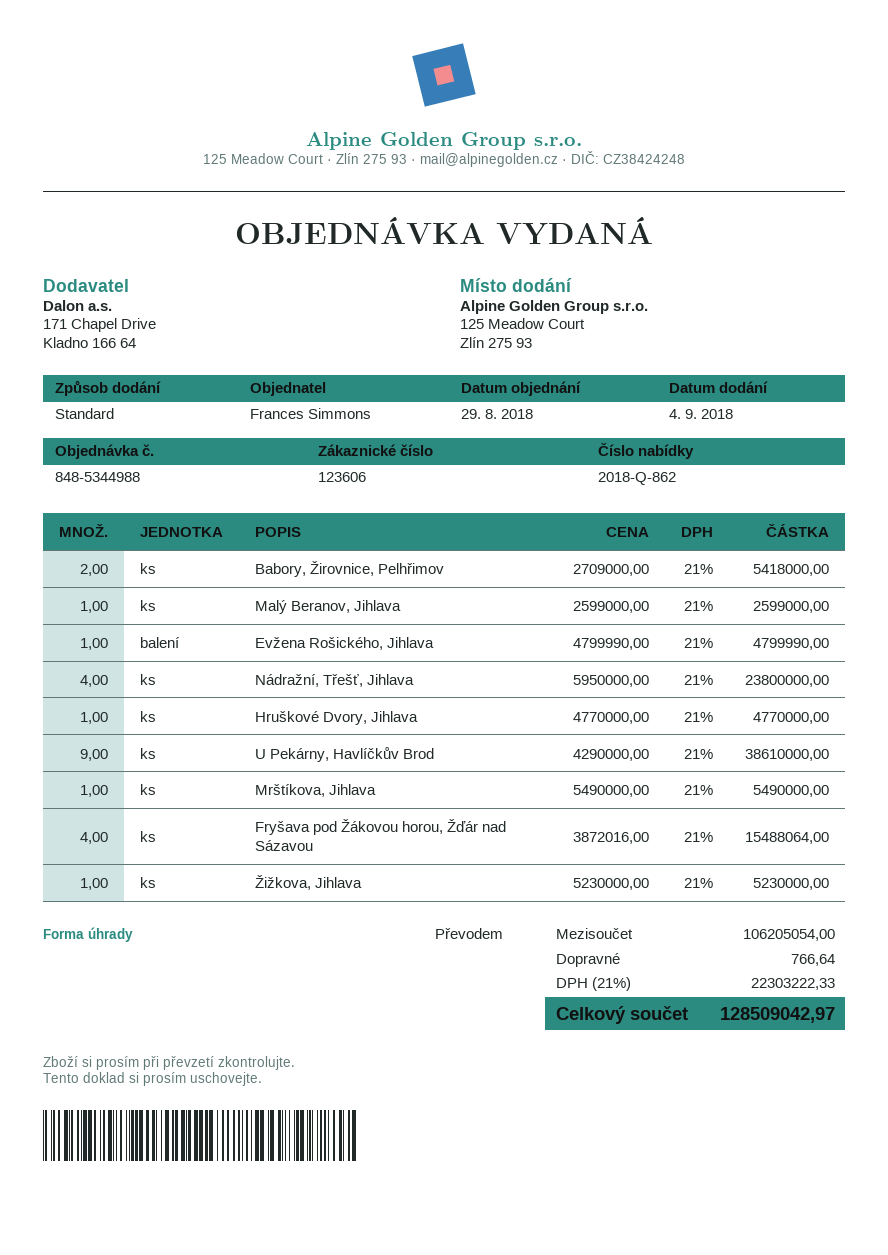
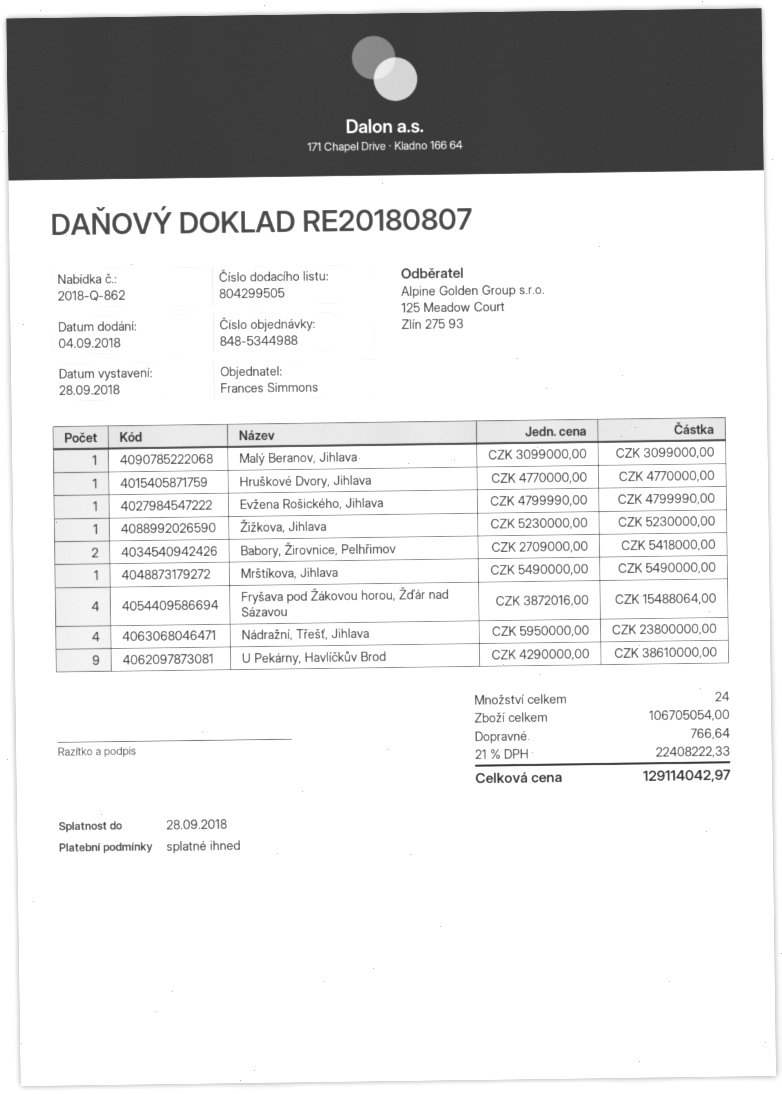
Malý Beranov, Jihlava: 1 x 2599000.00 = 2599000.00 -> 1 x 3099000.00 = 3099000.00
subtotal: 106205054.00 -> 106705054.00
tax: 21% = 22303222.33 -> 21% = 22408222.33
total: 128509042.97 -> 129114042.97

